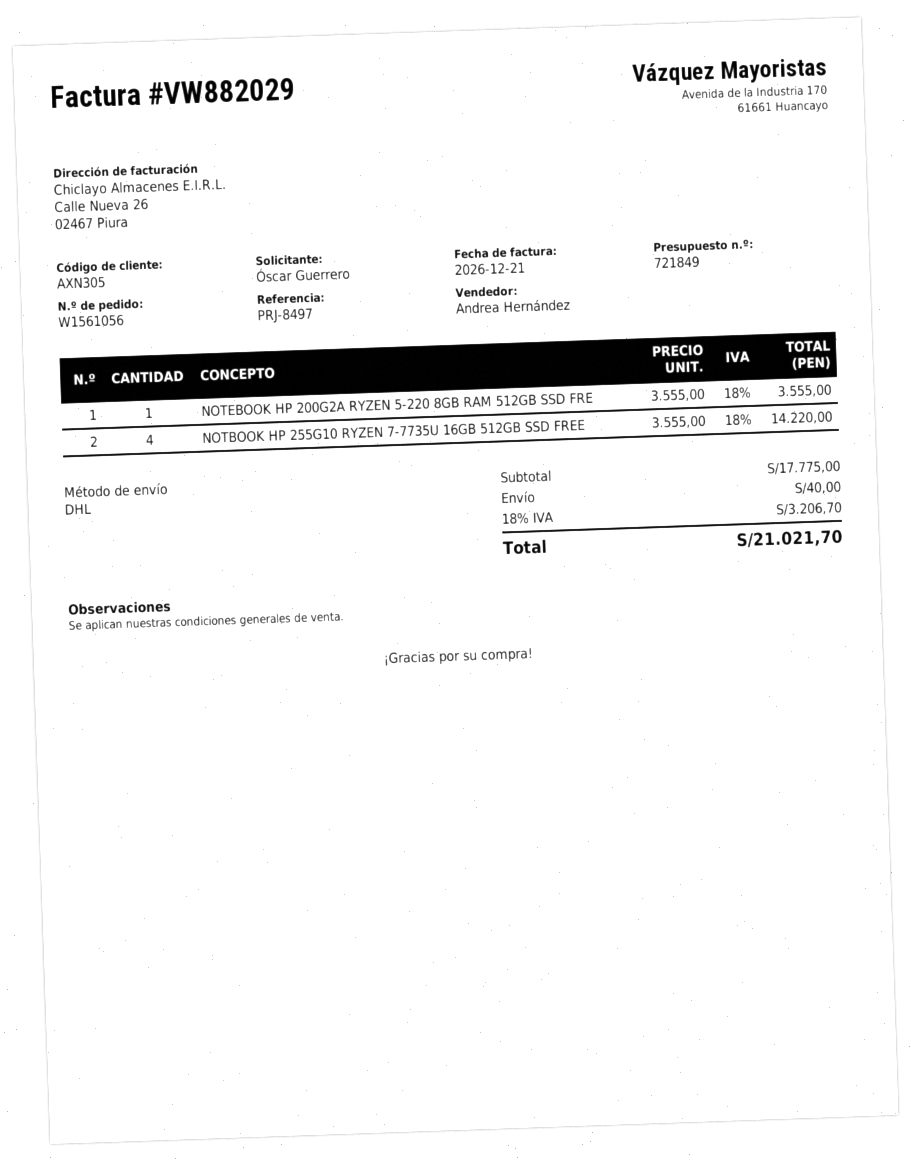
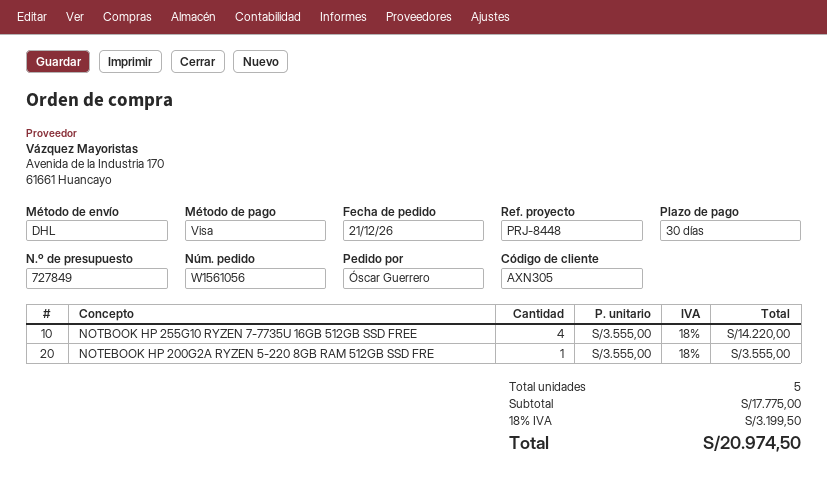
quote number: 721849 -> 727849
reference: PRJ-8497 -> PRJ-8448
shipping: 40.00 -> none
tax: 18% = 3206.70 -> 18% = 3199.50
total: 21021.70 -> 20974.50

